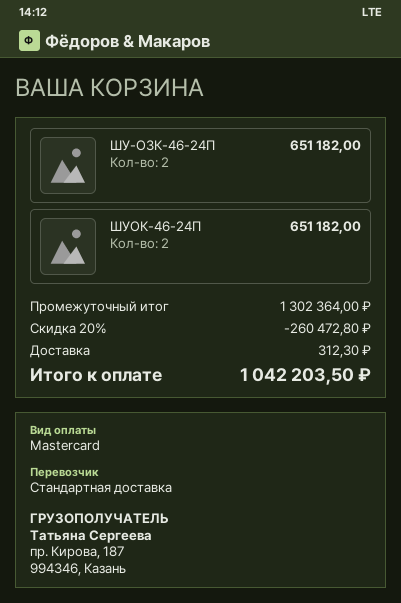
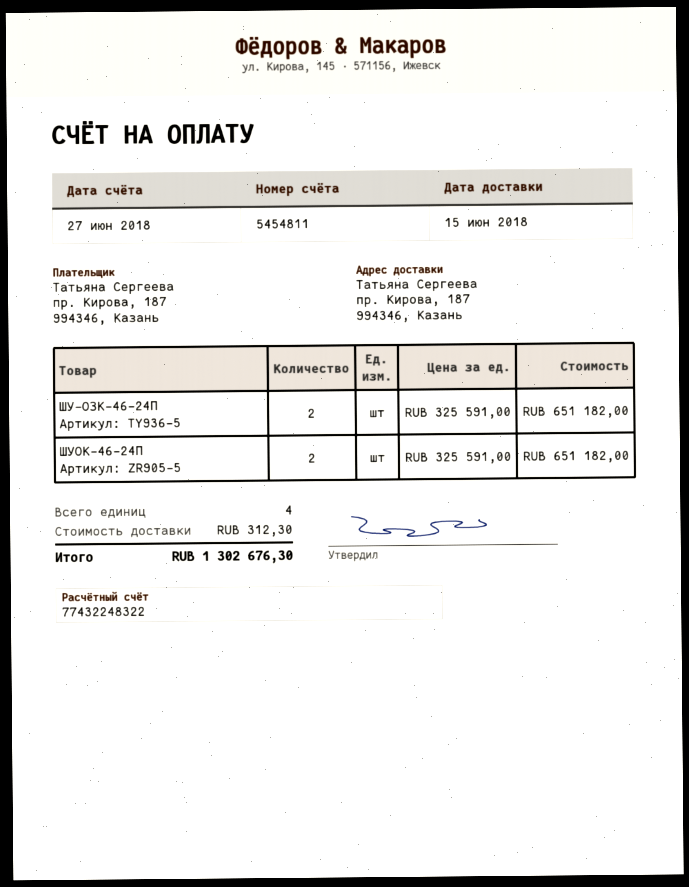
discount: 20% = 260472.80 -> none
total: 1042203.50 -> 1302676.30

